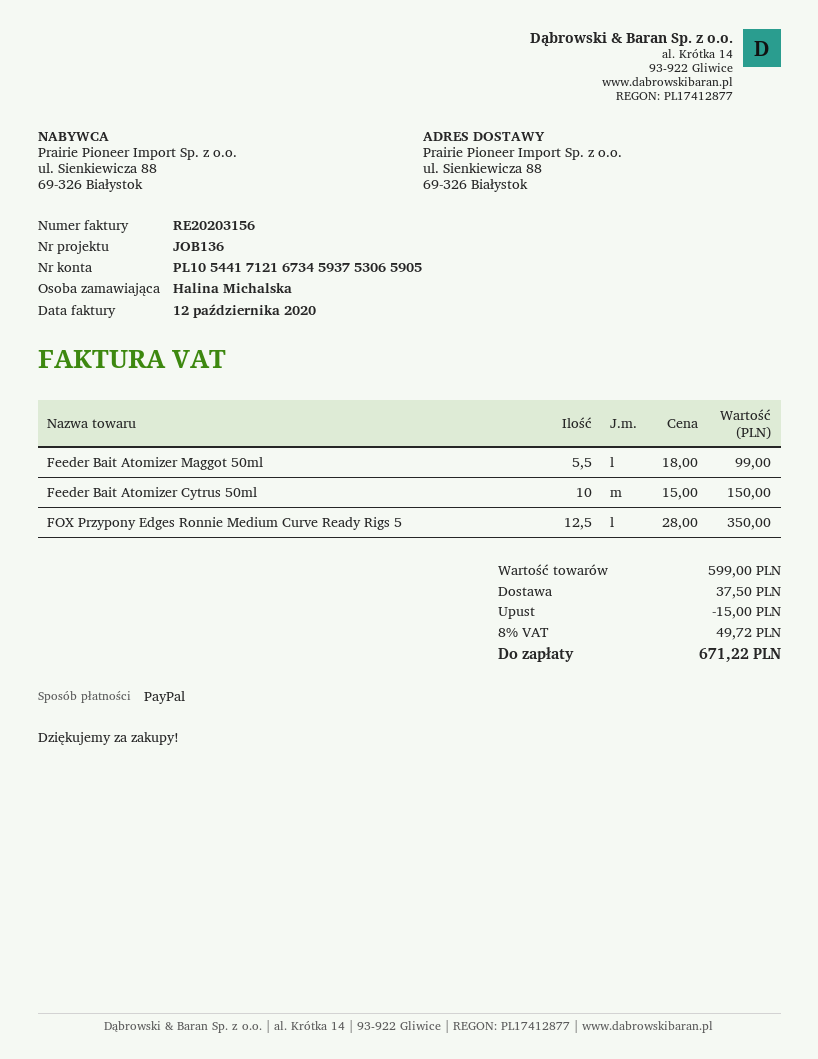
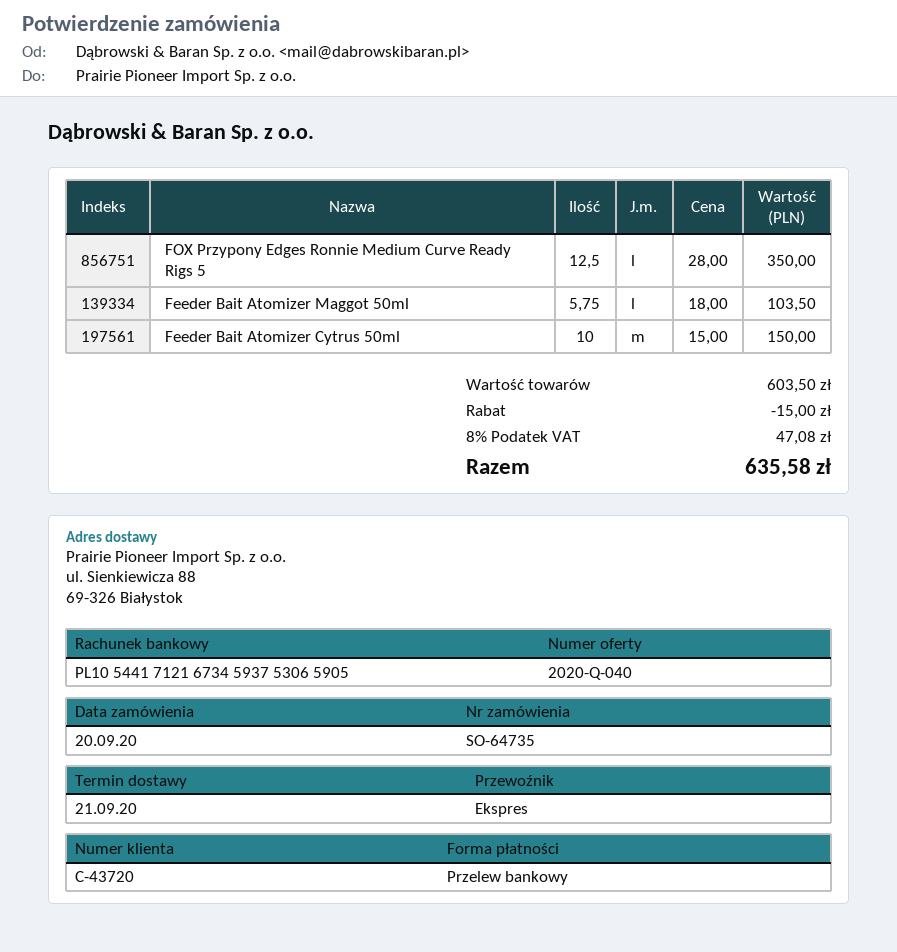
payment method: PayPal -> bank transfer
Feeder Bait Atomizer Maggot 50ml: 5.5 x 18.00 = 99.00 -> 5.75 x 18.00 = 103.50
subtotal: 599.00 -> 603.50
shipping: 37.50 -> none
tax: 8% = 49.72 -> 8% = 47.08
total: 671.22 -> 635.58

